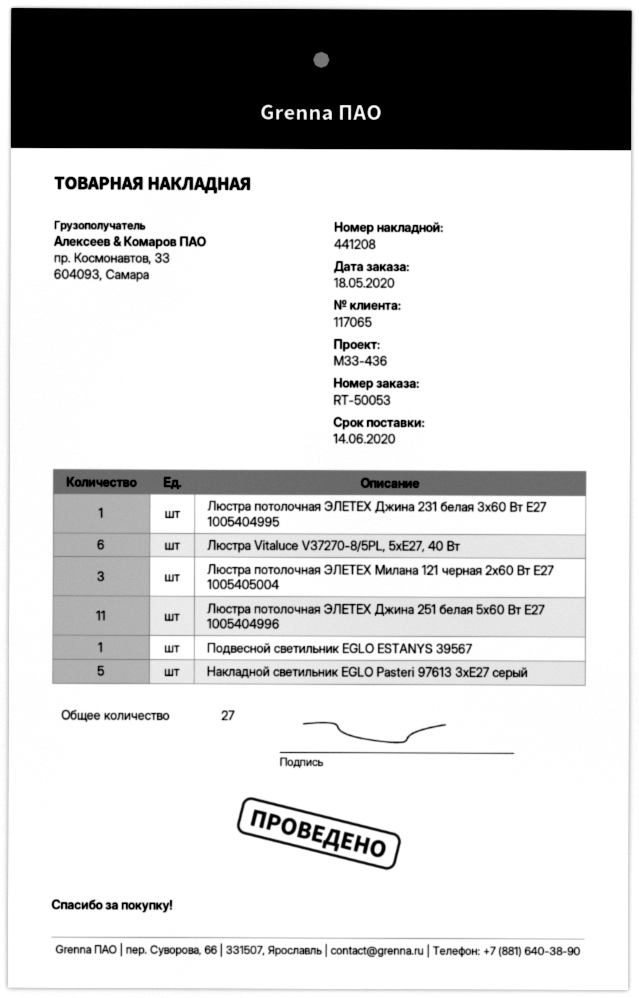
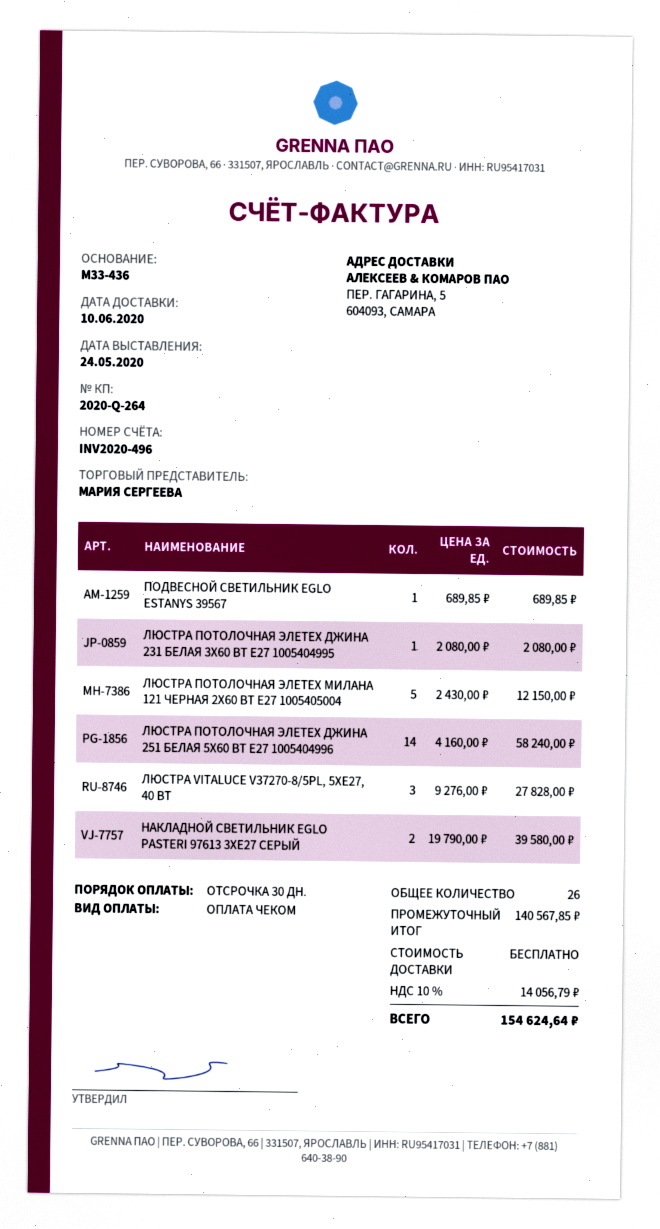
delivery date: 2020-06-14 -> 2020-06-10
ship to: пр. Космонавтов, 33, 604093, Самара -> ПЕР. ГАГАРИНА, 5, 604093, САМАРА
Люстра Vitaluce V37270-8/5PL, 5хE27, 40 Вт: 6 -> 3
Люстра потолочная ЭЛЕТЕХ Милана 121 черная 2x60 Вт E27 1005405004: 3 -> 5
Люстра потолочная ЭЛЕТЕХ Джина 251 белая 5x60 Вт E27 1005404996: 11 -> 14
Накладной светильник EGLO Pasteri 97613 3хE27 серый: 5 -> 2
total quantity: 27 -> 26

